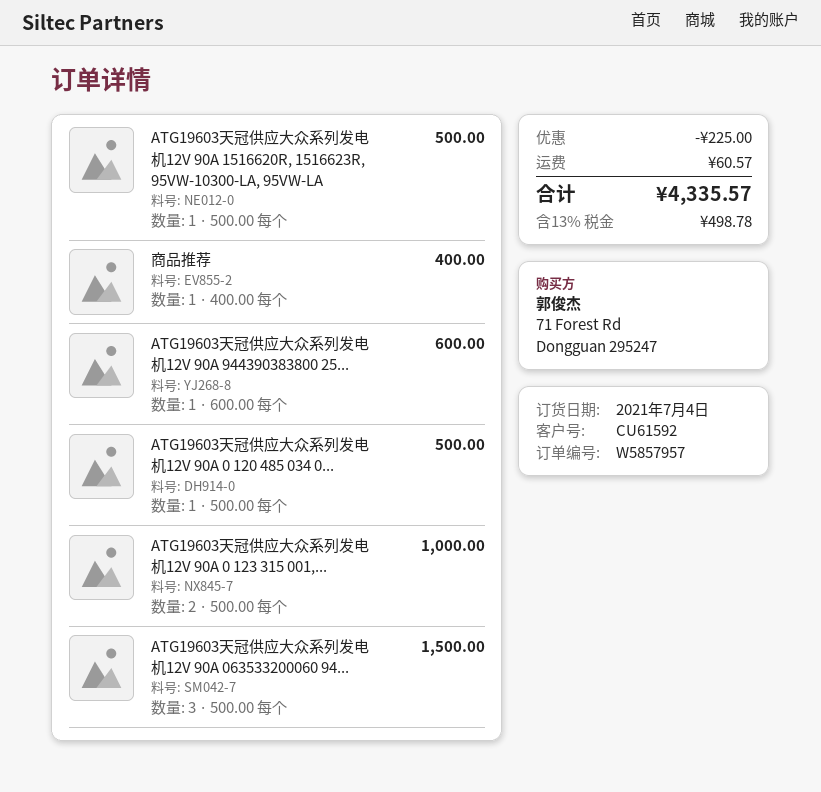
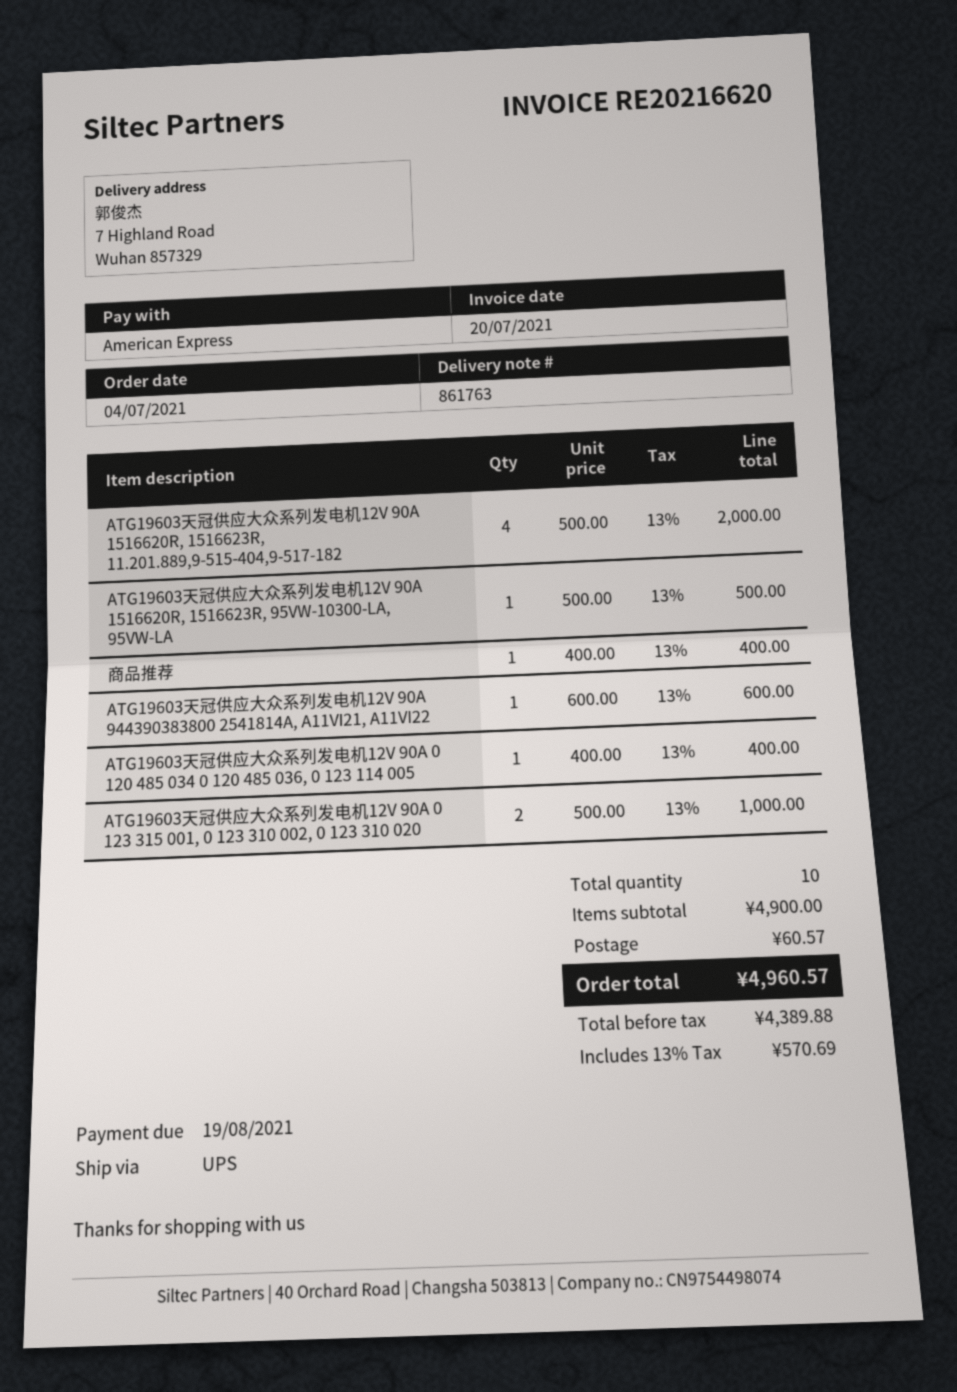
ATG19603天冠供应大众系列发电机12V 90A 0 120 485 034 0...: 1 x 500.00 = 500.00 -> 1 x 400.00 = 400.00
ATG19603天冠供应大众系列发电机12V 90A 063533200060 94...: 3 x 500.00 = 1500.00 -> none
ATG19603天冠供应大众系列发电机12V 90A 1516620R, 1516623R, 11.201.889,9-515-404,9-517-182: none -> 4 x 500.00 = 2000.00
discount: 225.00 -> none
tax: 13% = 498.78 -> 13% = 570.69
total: 4335.57 -> 4960.57

